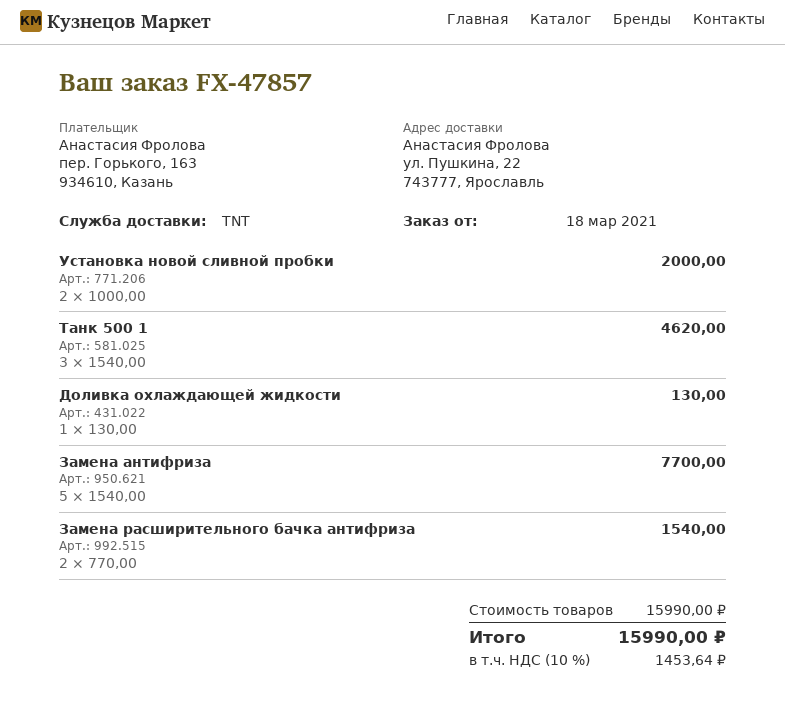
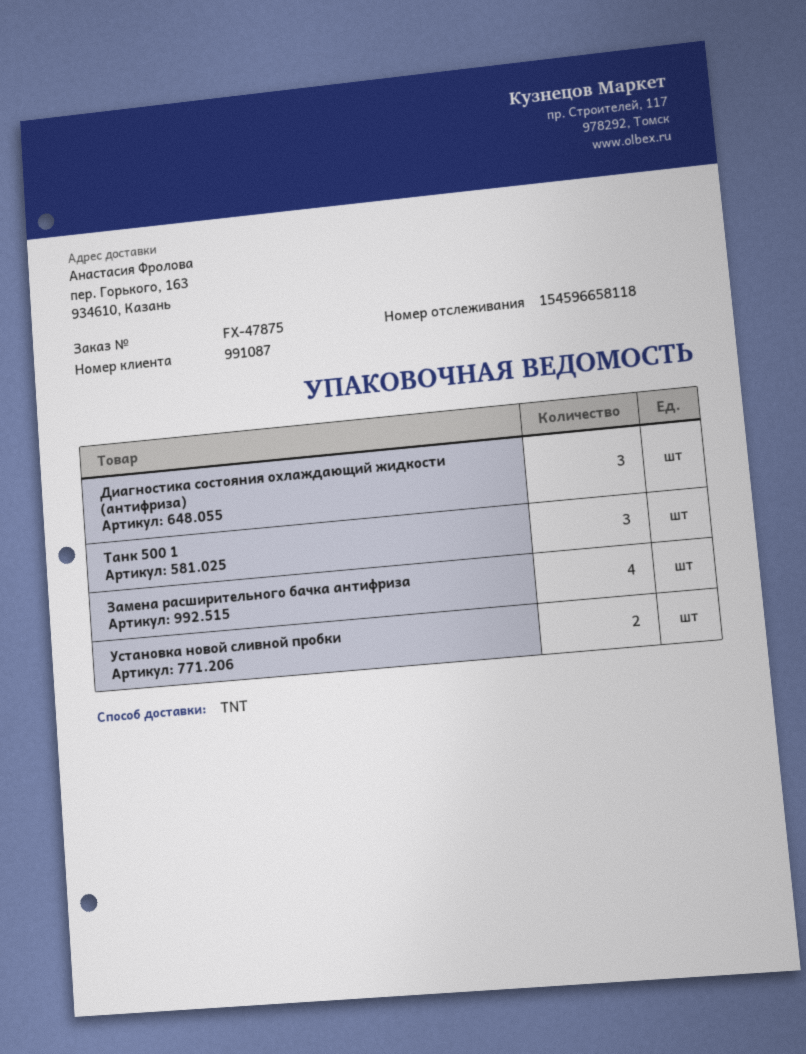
order number: FX-47857 -> FX-47875
ship to: ул. Пушкина, 22, 743777, Ярославль -> пер. Горького, 163, 934610, Казань
Доливка охлаждающей жидкости: 1 -> none
Замена антифриза: 5 -> none
Замена расширительного бачка антифриза: 2 -> 4
Диагностика состояния охлаждающий жидкости (антифриза): none -> 3

